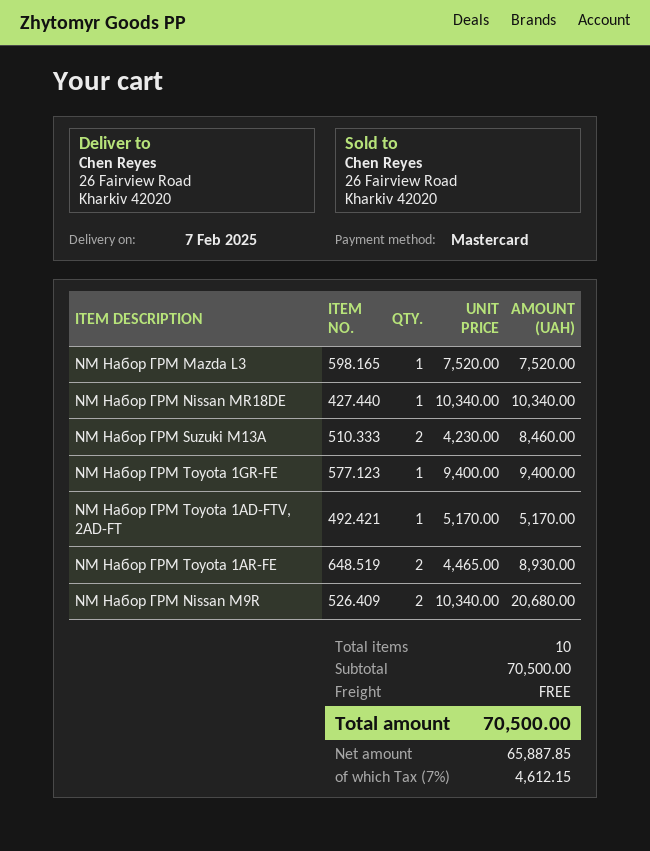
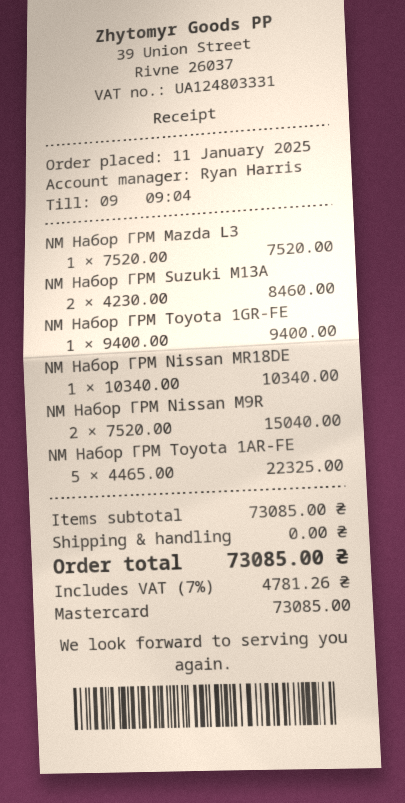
NM Набор ГРМ Toyota 1AD-FTV, 2AD-FT: 1 x 5170.00 = 5170.00 -> none
NM Набор ГРМ Toyota 1AR-FE: 2 x 4465.00 = 8930.00 -> 5 x 4465.00 = 22325.00
NM Набор ГРМ Nissan M9R: 2 x 10340.00 = 20680.00 -> 2 x 7520.00 = 15040.00
subtotal: 70500.00 -> 73085.00
tax: 7% = 4612.15 -> 7% = 4781.26
total: 70500.00 -> 73085.00

